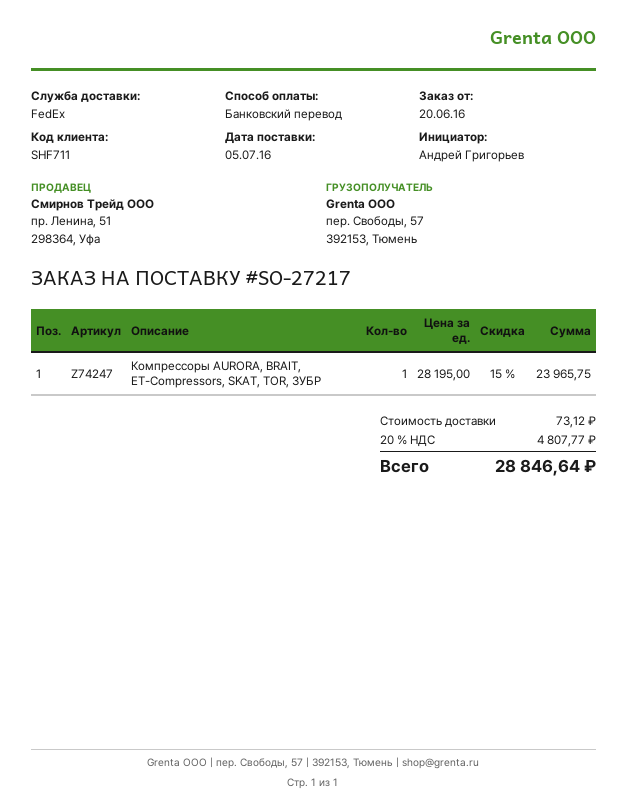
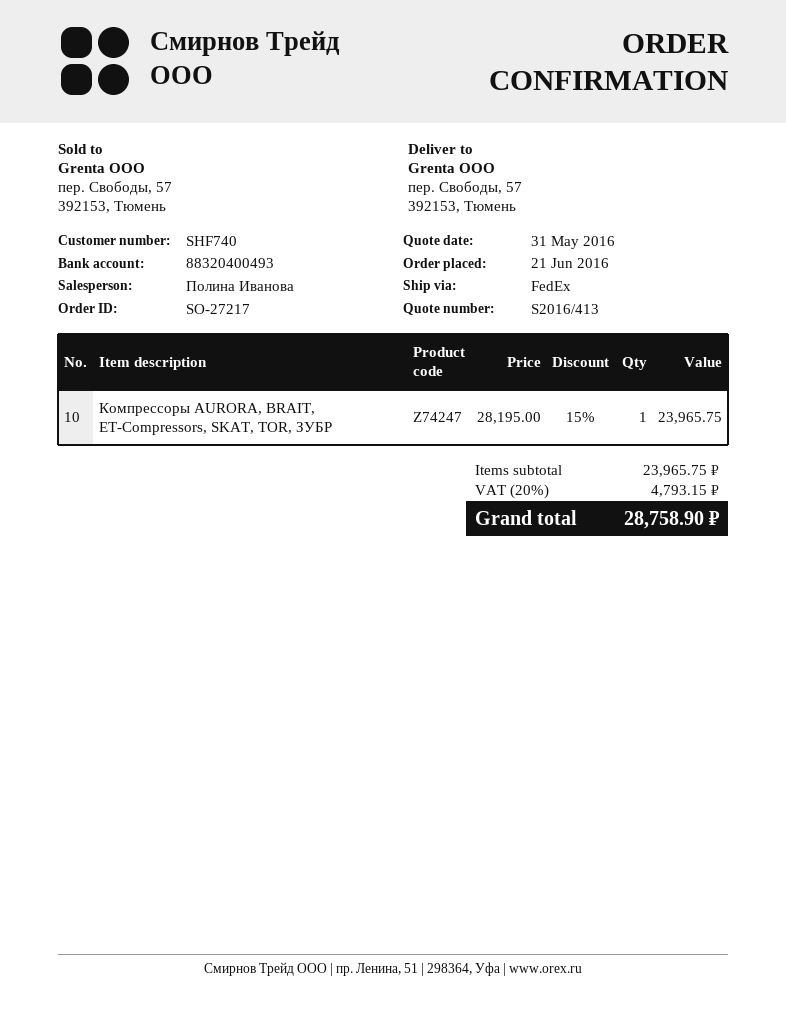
order date: 2016-06-20 -> 2016-06-21
customer number: SHF711 -> SHF740
shipping: 73.12 -> none
tax: 20% = 4807.77 -> 20% = 4793.15
total: 28846.64 -> 28758.90

